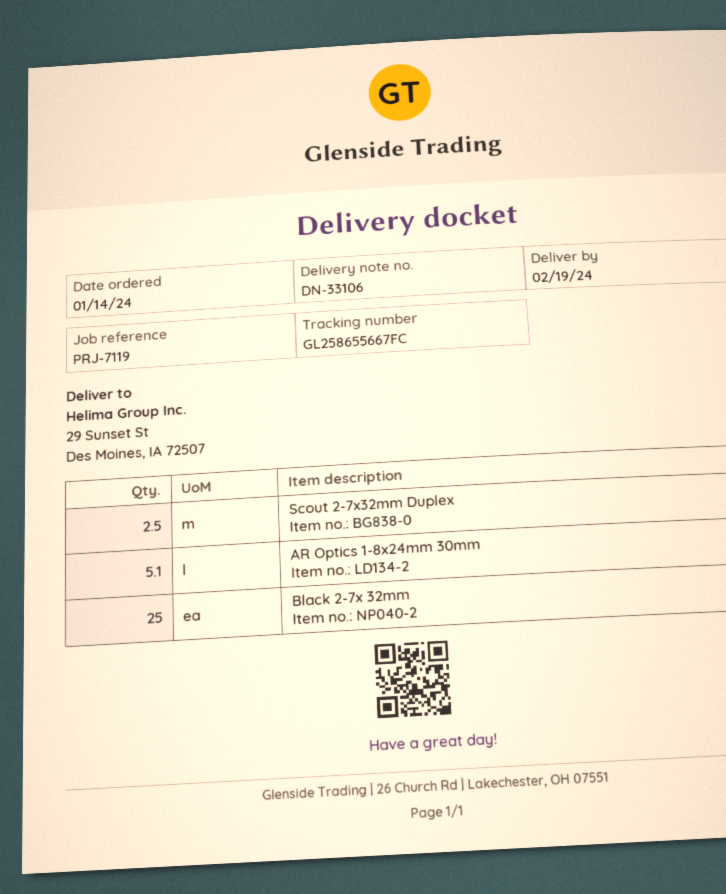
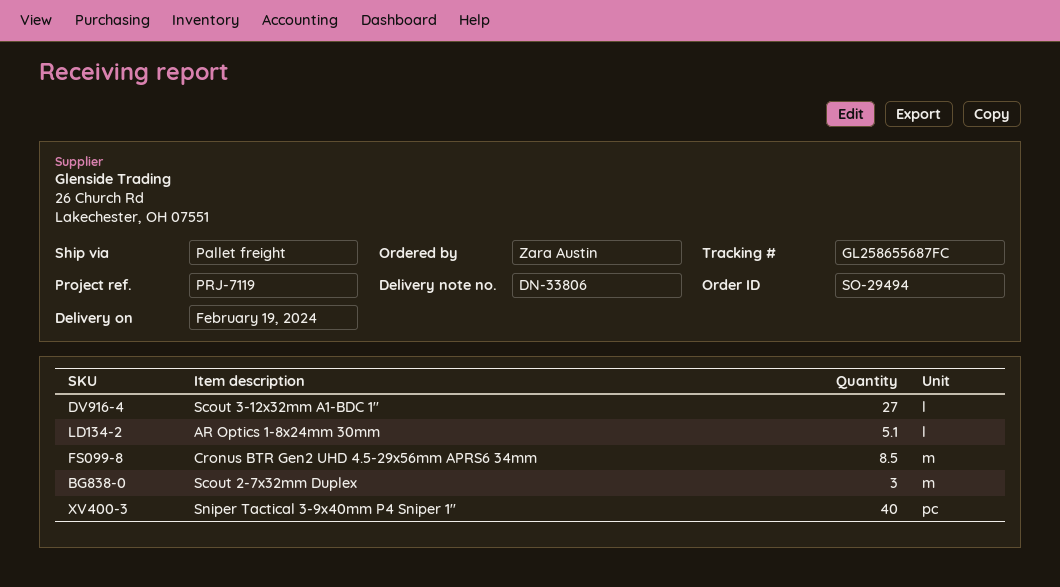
delivery note number: DN-33106 -> DN-33806
tracking number: GL258655667FC -> GL258655687FC
Scout 2-7x32mm Duplex: 2.5 -> 3
Black 2-7x 32mm: 25 -> none
Scout 3-12x32mm A1-BDC 1": none -> 27
Cronus BTR Gen2 UHD 4.5-29x56mm APRS6 34mm: none -> 8.5
Sniper Tactical 3-9x40mm P4 Sniper 1": none -> 40

